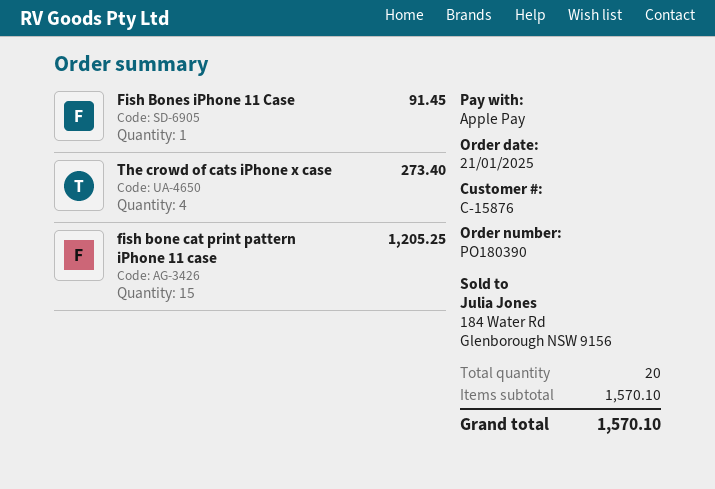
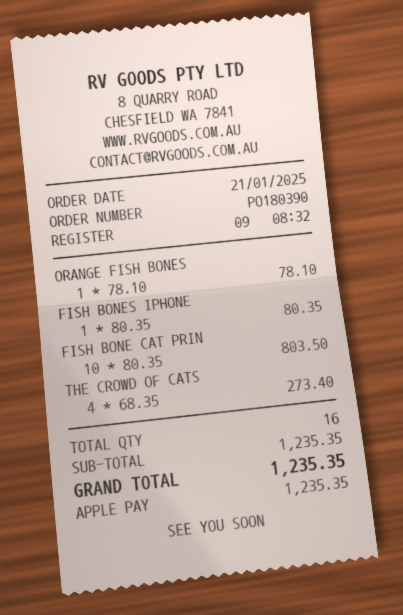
Fish Bones iPhone 11 Case: 1 for 91.45 -> 1 for 80.35
fish bone cat print pattern iPhone 11 case: 15 for 1205.25 -> 10 for 803.50
ORANGE FISH BONES: none -> 1 for 78.10
total quantity: 20 -> 16
subtotal: 1570.10 -> 1235.35
total: 1570.10 -> 1235.35

